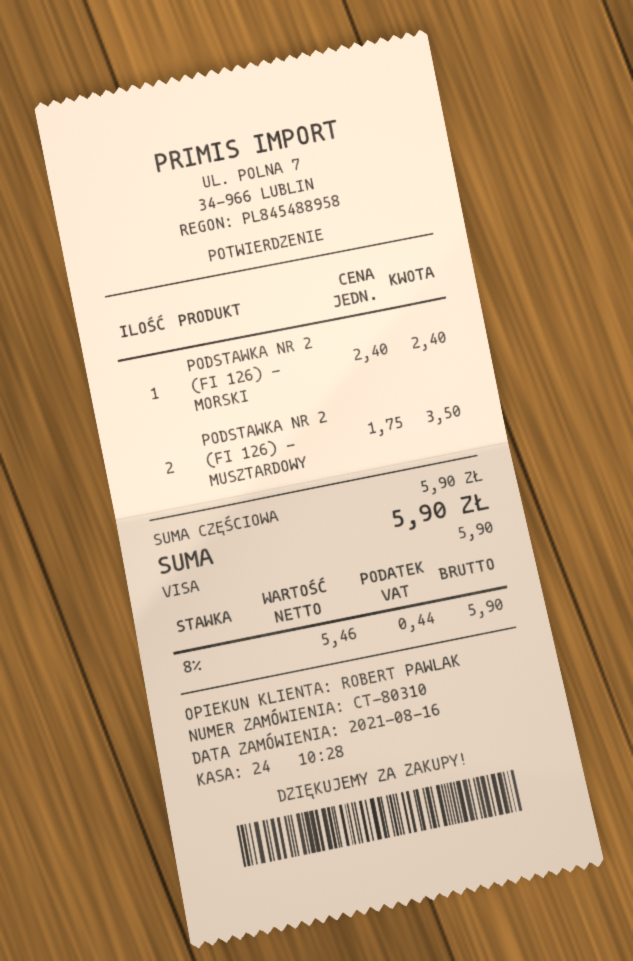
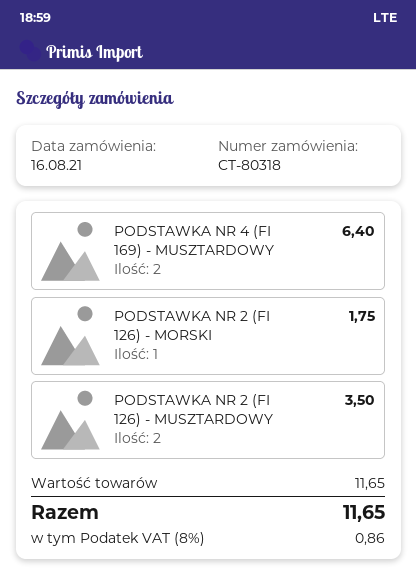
order number: CT-80310 -> CT-80318
PODSTAWKA NR 2 (FI 126) - MORSKI: 1 for 2.40 -> 1 for 1.75
PODSTAWKA NR 4 (FI 169) - MUSZTARDOWY: none -> 2 for 6.40
subtotal: 5.90 -> 11.65
tax: 8% = 0.44 -> 8% = 0.86
total: 5.90 -> 11.65

